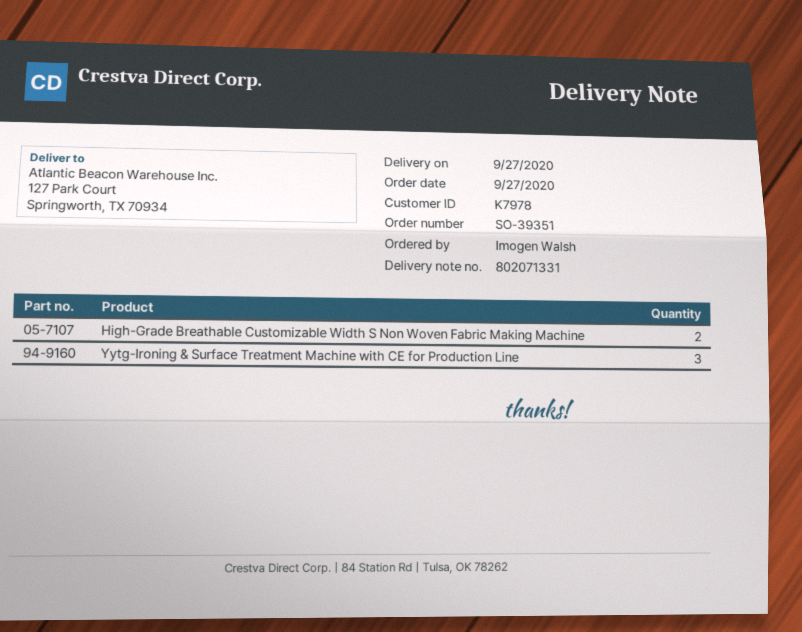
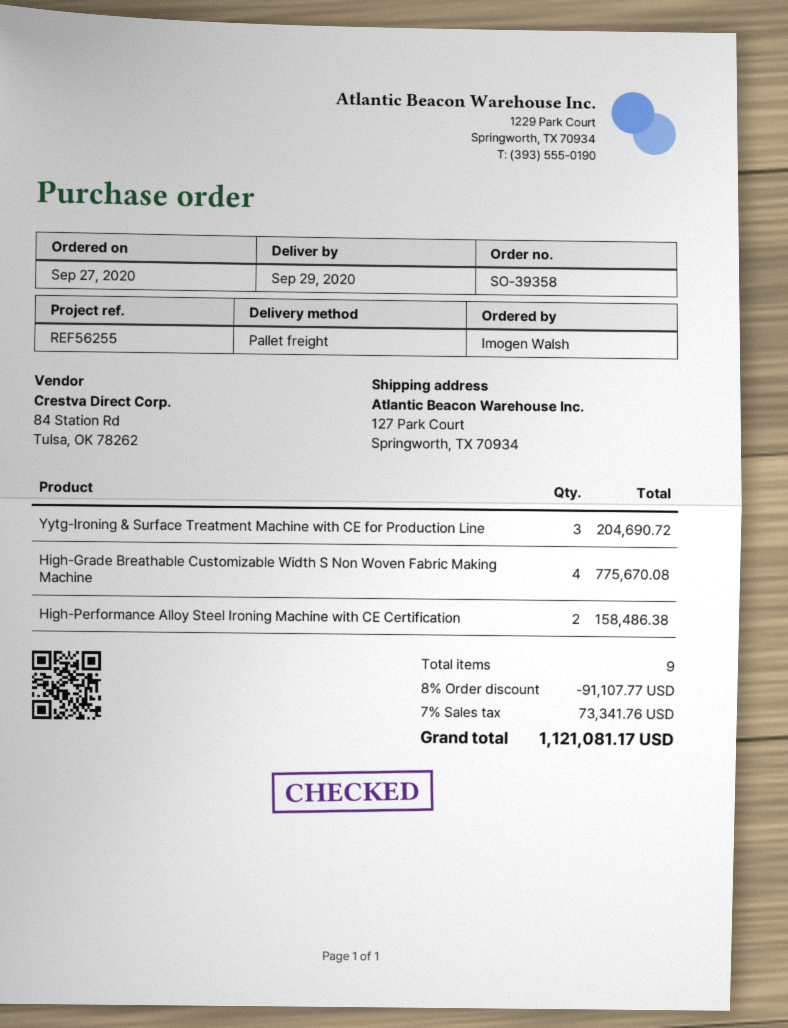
order number: SO-39351 -> SO-39358
delivery date: 2020-09-27 -> 2020-09-29
High-Grade Breathable Customizable Width S Non Woven Fabric Making Machine: 2 -> 4
High-Performance Alloy Steel Ironing Machine with CE Certification: none -> 2

